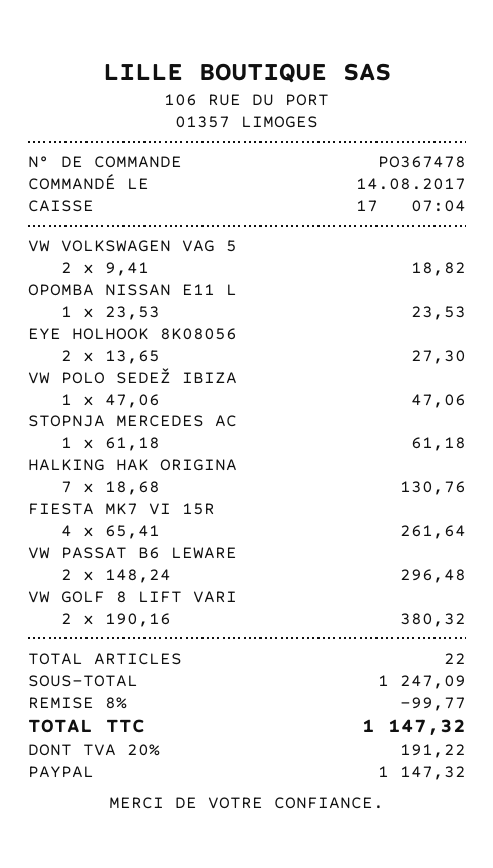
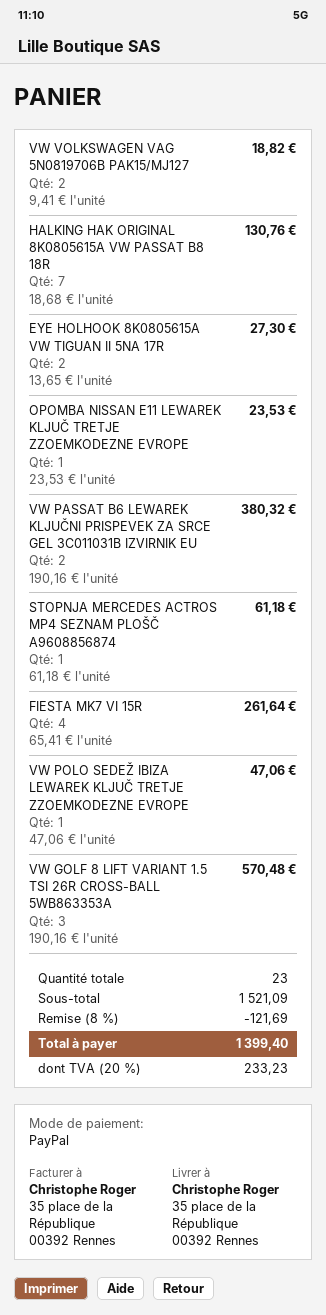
VW PASSAT B6 LEWARE: 2 x 148.24 = 296.48 -> 2 x 190.16 = 380.32
VW GOLF 8 LIFT VARI: 2 x 190.16 = 380.32 -> 3 x 190.16 = 570.48
total quantity: 22 -> 23
subtotal: 1247.09 -> 1521.09
discount: 8% = 99.77 -> 8% = 121.69
tax: 20% = 191.22 -> 20% = 233.23
total: 1147.32 -> 1399.40

